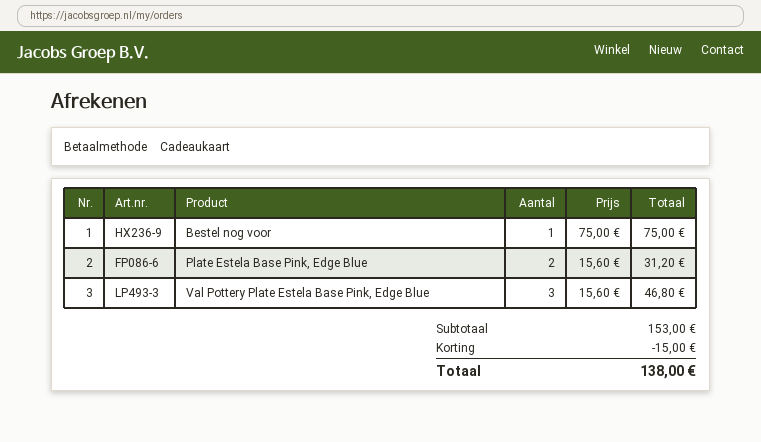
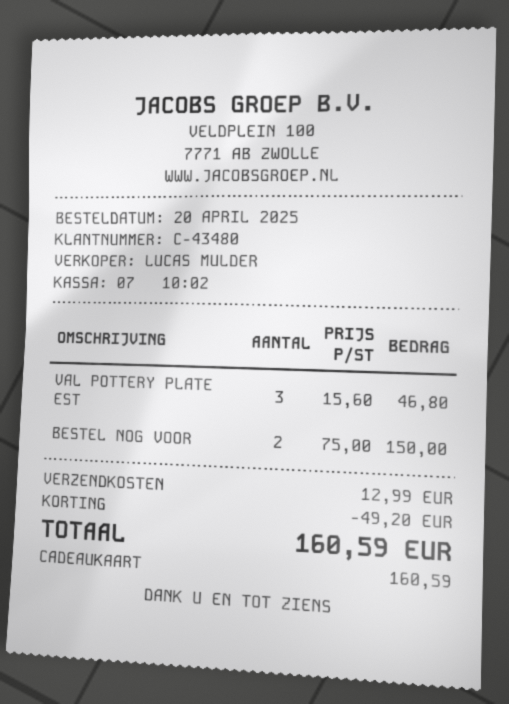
Bestel nog voor: 1 x 75.00 = 75.00 -> 2 x 75.00 = 150.00
Plate Estela Base Pink, Edge Blue: 2 x 15.60 = 31.20 -> none
discount: 15.00 -> 49.20
shipping: none -> 12.99
total: 138.00 -> 160.59

